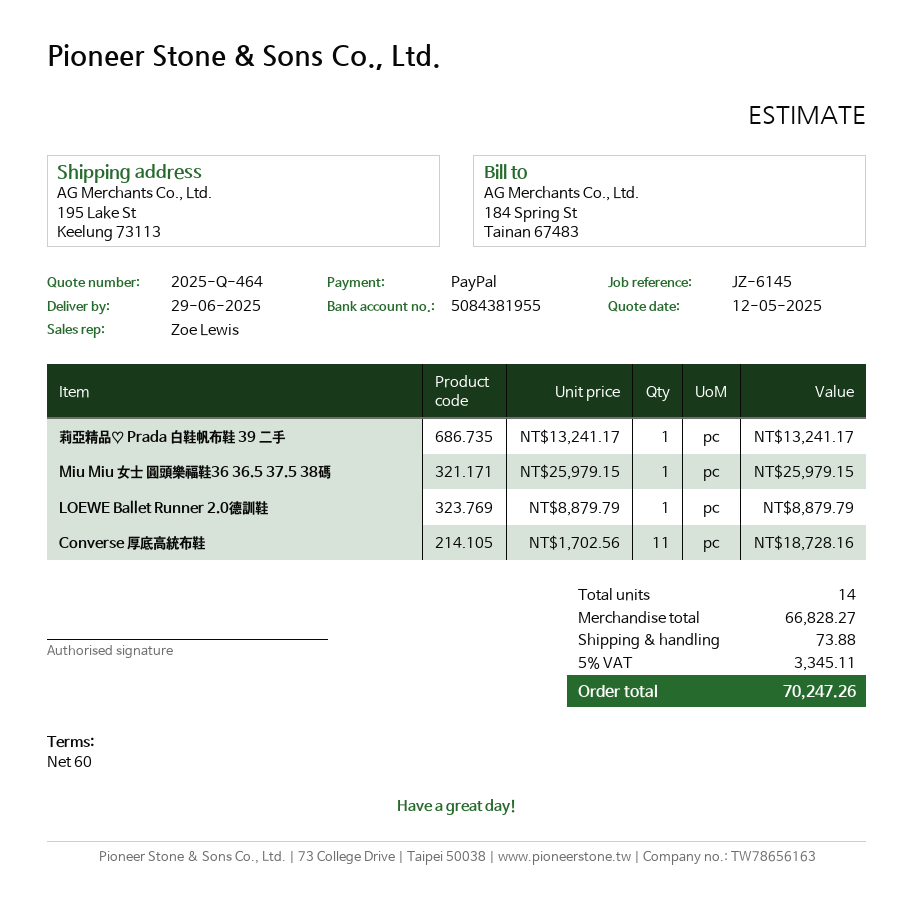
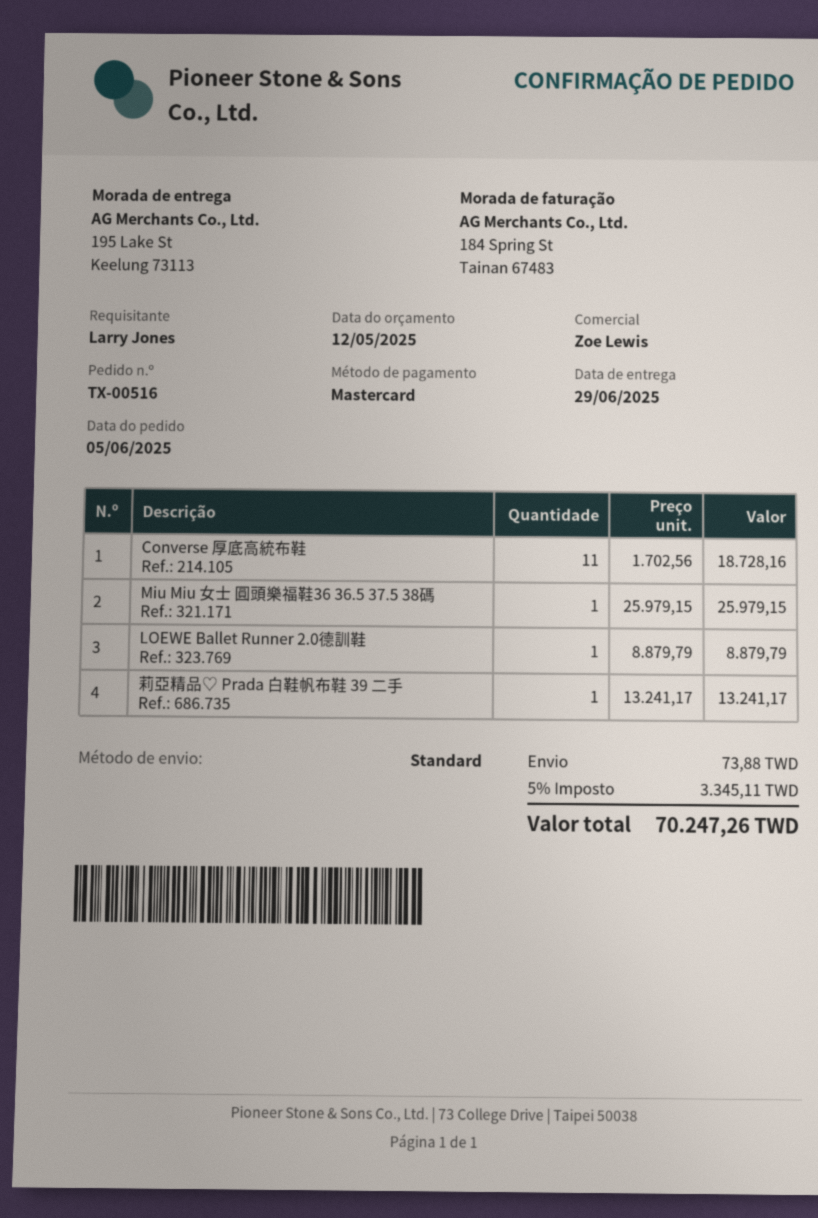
payment method: PayPal -> Mastercard

